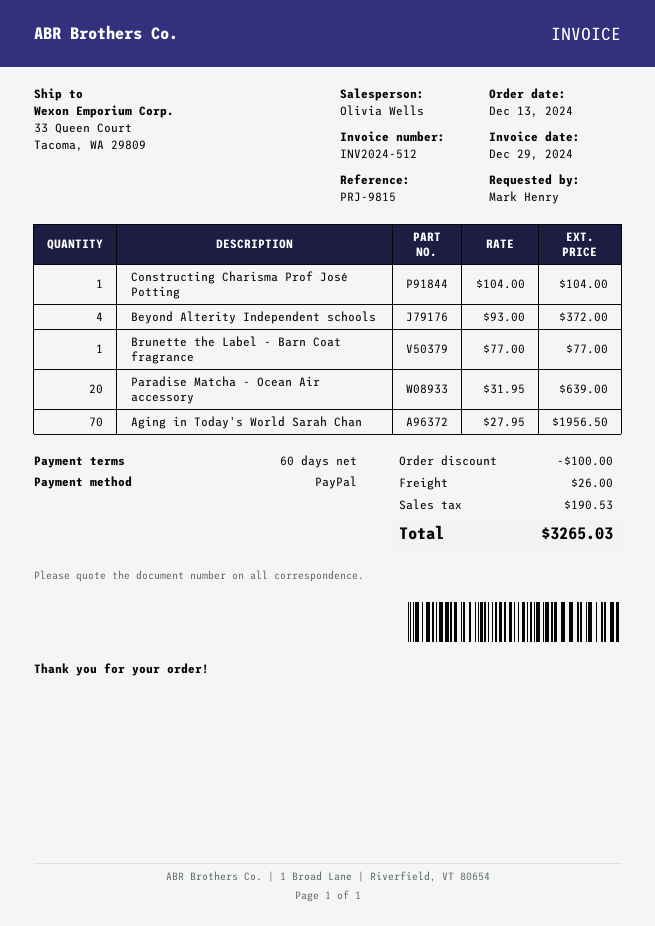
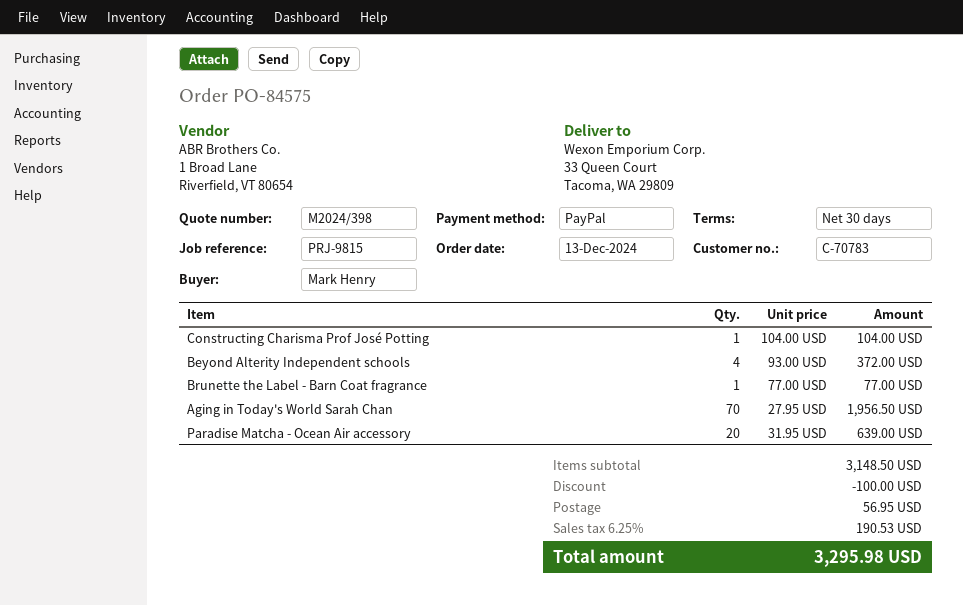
payment terms: 60 days -> 30 days
shipping: 26.00 -> 56.95
total: 3265.03 -> 3295.98

